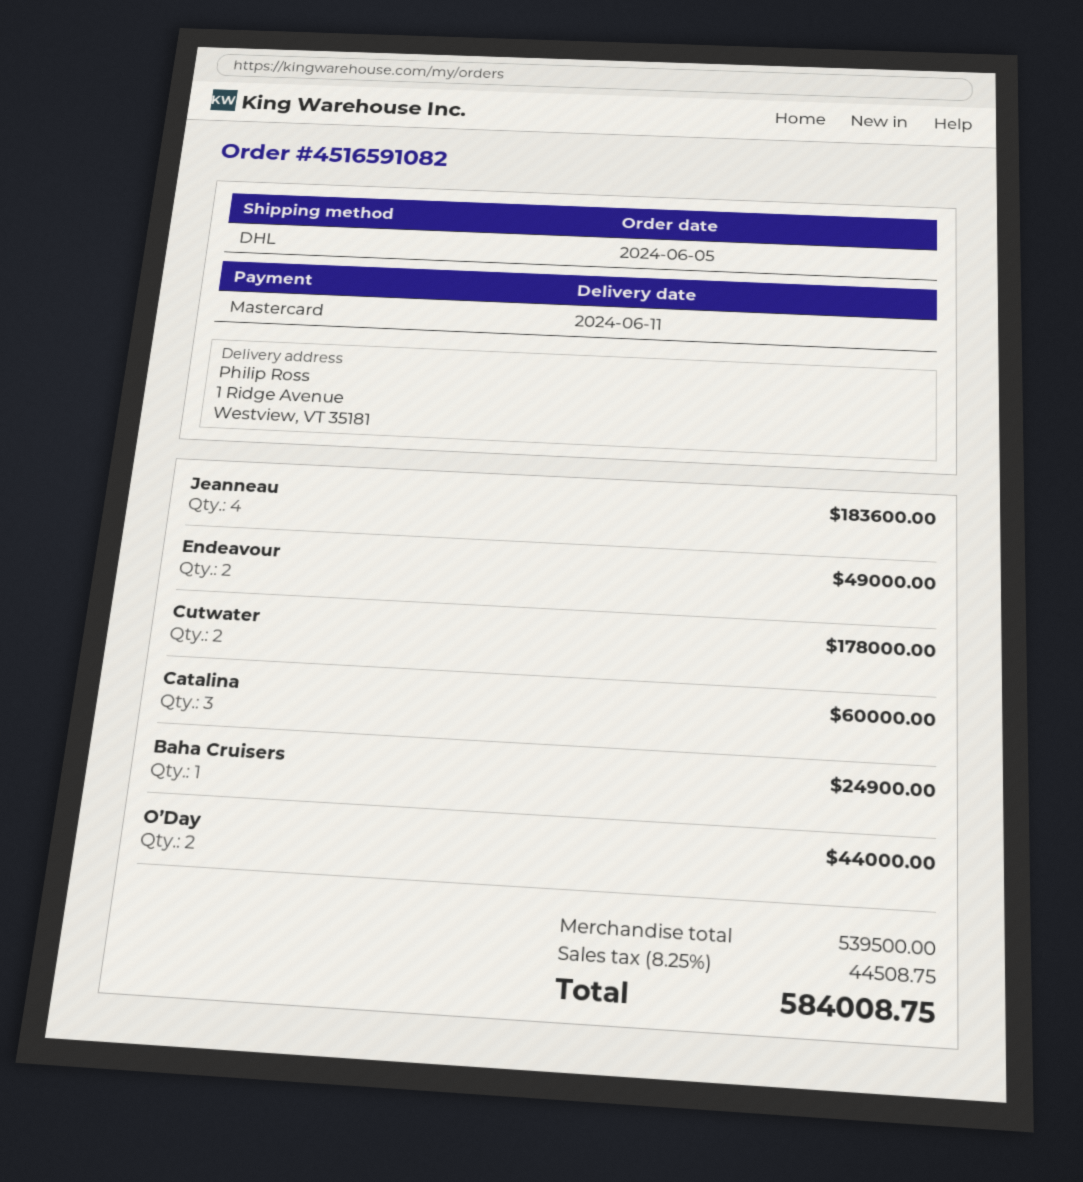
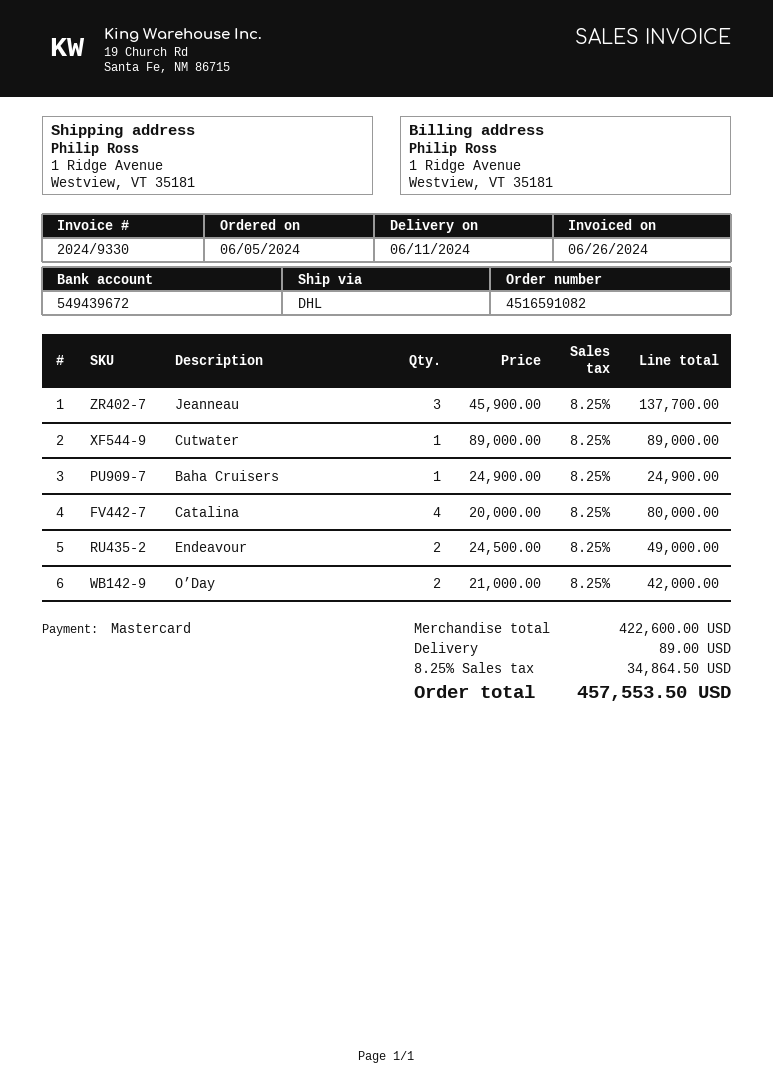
Jeanneau: 4 for 183600.00 -> 3 for 137700.00
Cutwater: 2 for 178000.00 -> 1 for 89000.00
Catalina: 3 for 60000.00 -> 4 for 80000.00
O’Day: 2 for 44000.00 -> 2 for 42000.00
subtotal: 539500.00 -> 422600.00
shipping: none -> 89.00
tax: 8.25% = 44508.75 -> 8.25% = 34864.50
total: 584008.75 -> 457553.50

